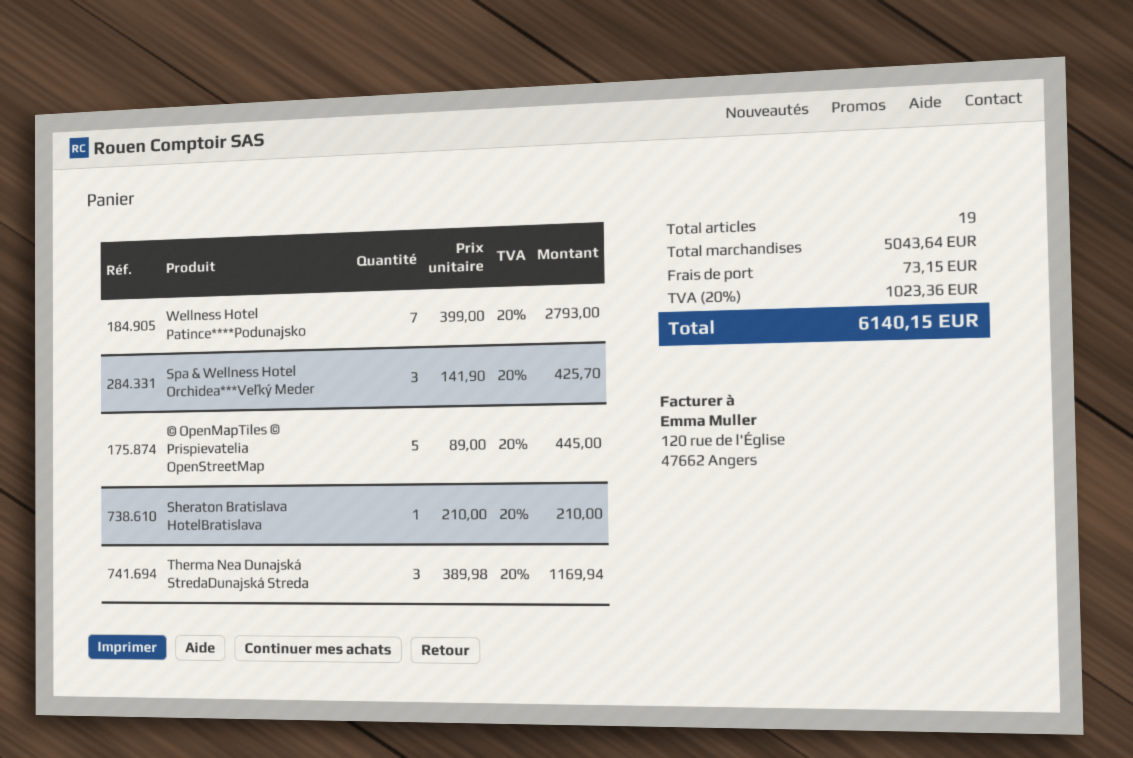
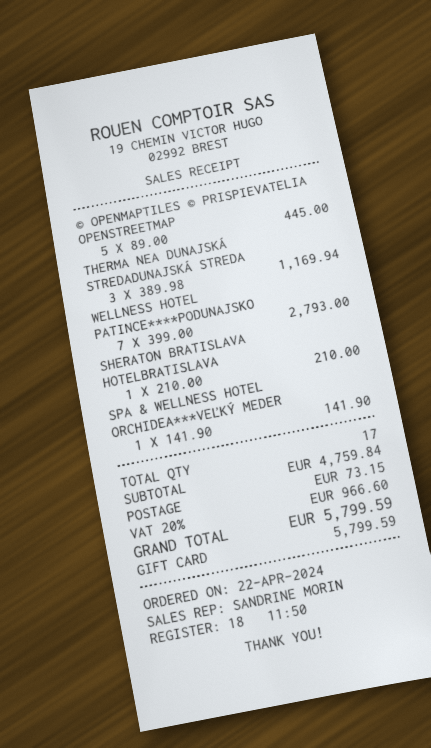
Spa & Wellness Hotel Orchidea***Veľký Meder: 3 x 141.90 = 425.70 -> 1 x 141.90 = 141.90
total quantity: 19 -> 17
subtotal: 5043.64 -> 4759.84
tax: 20% = 1023.36 -> 20% = 966.60
total: 6140.15 -> 5799.59

